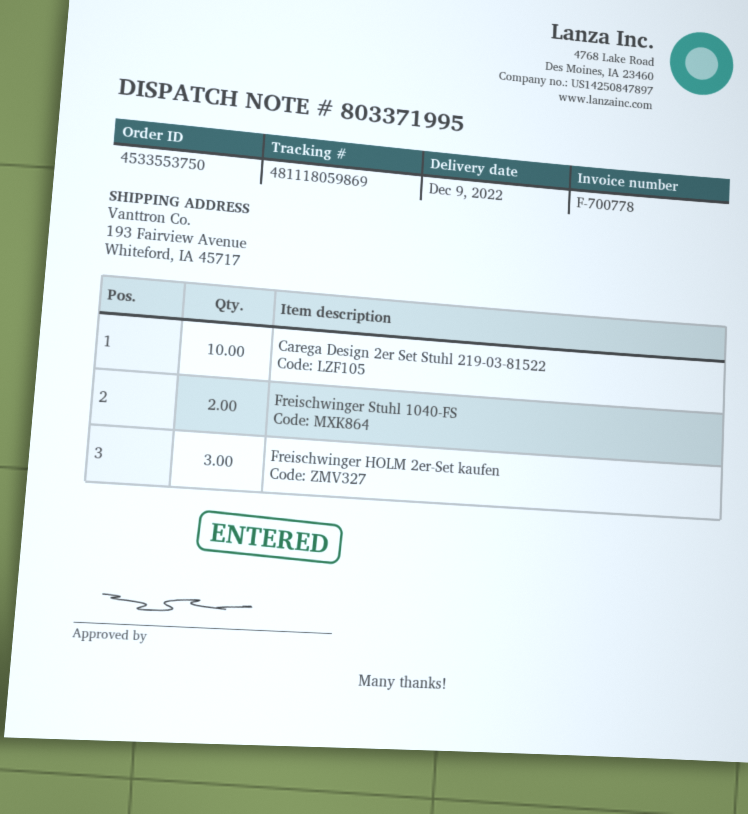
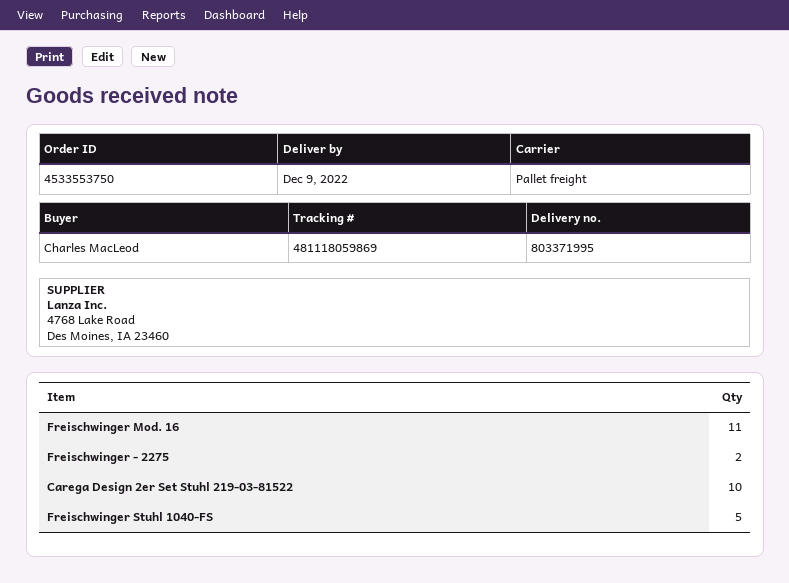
Freischwinger Stuhl 1040-FS: 2 -> 5
Freischwinger HOLM 2er-Set kaufen: 3 -> none
Freischwinger Mod. 16: none -> 11
Freischwinger - 2275: none -> 2

